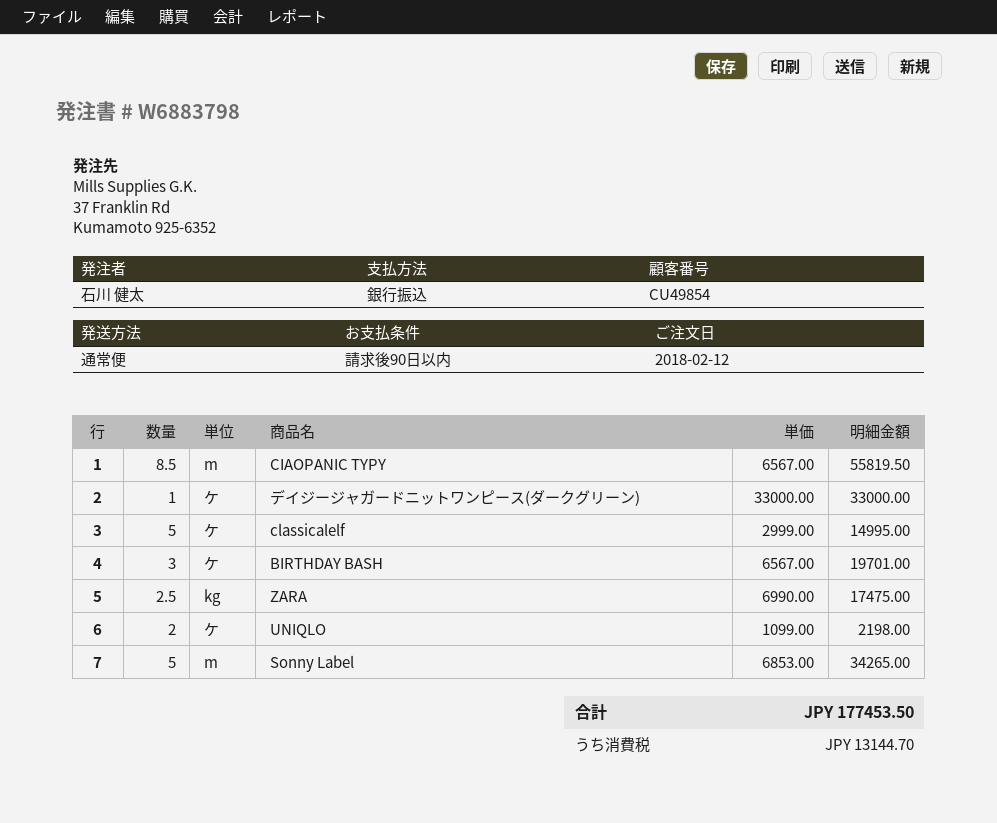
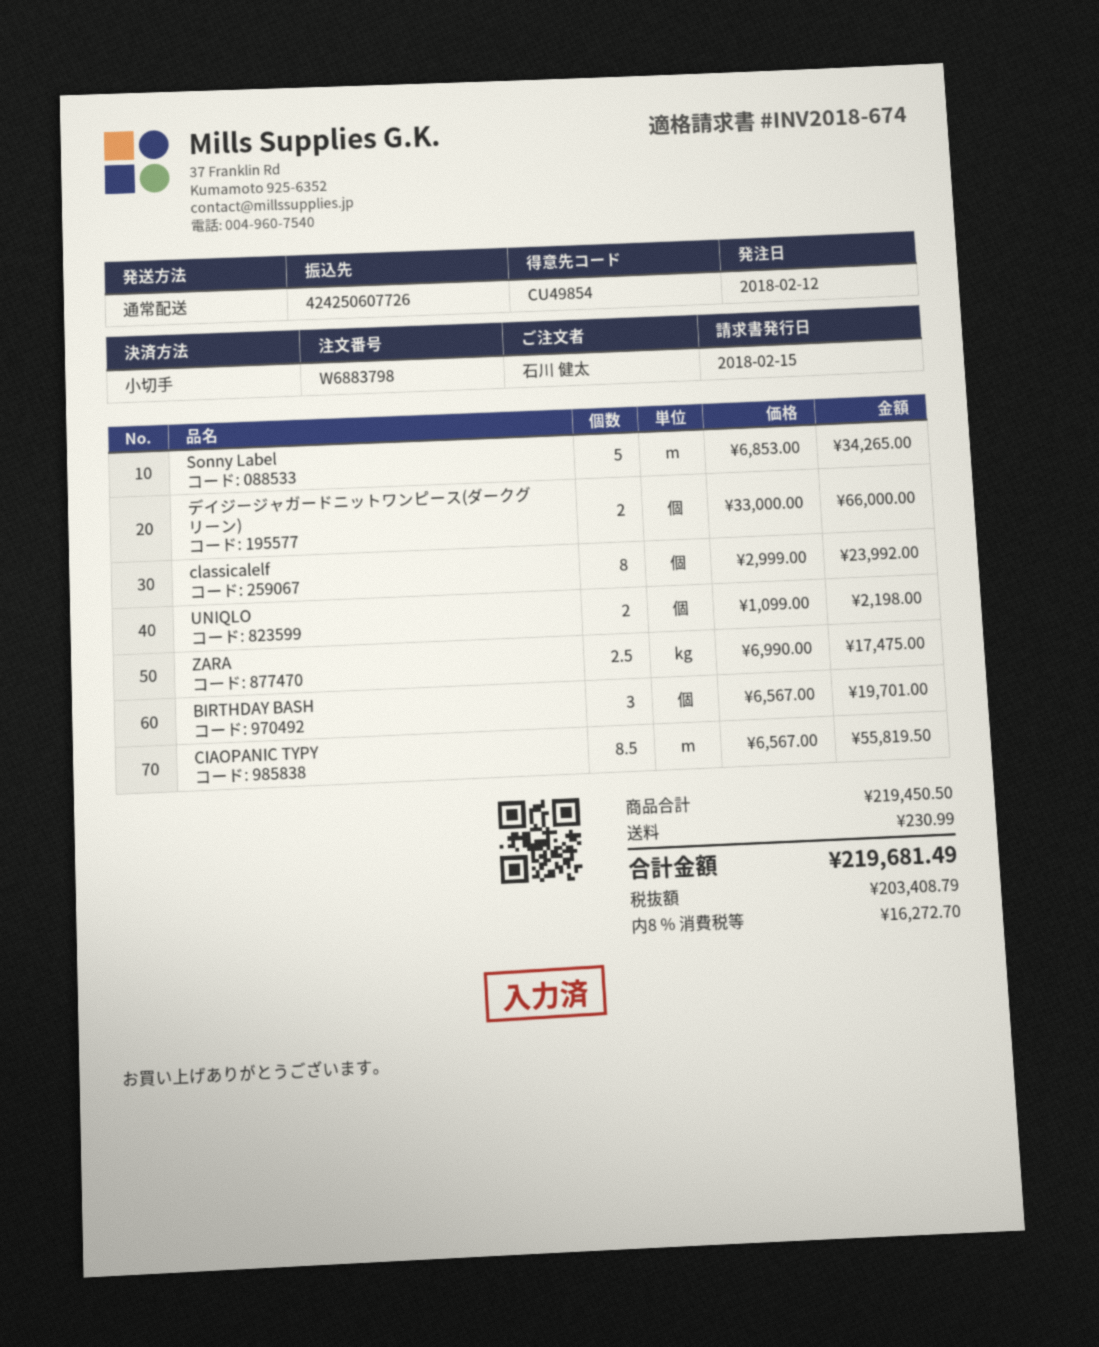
payment method: bank transfer -> cheque
デイジージャガードニットワンピース(ダークグリーン): 1 x 33000.00 = 33000.00 -> 2 x 33000.00 = 66000.00
classicalelf: 5 x 2999.00 = 14995.00 -> 8 x 2999.00 = 23992.00
shipping: none -> 230.99
tax: 13144.70 -> 16272.70
total: 177453.50 -> 219681.49

